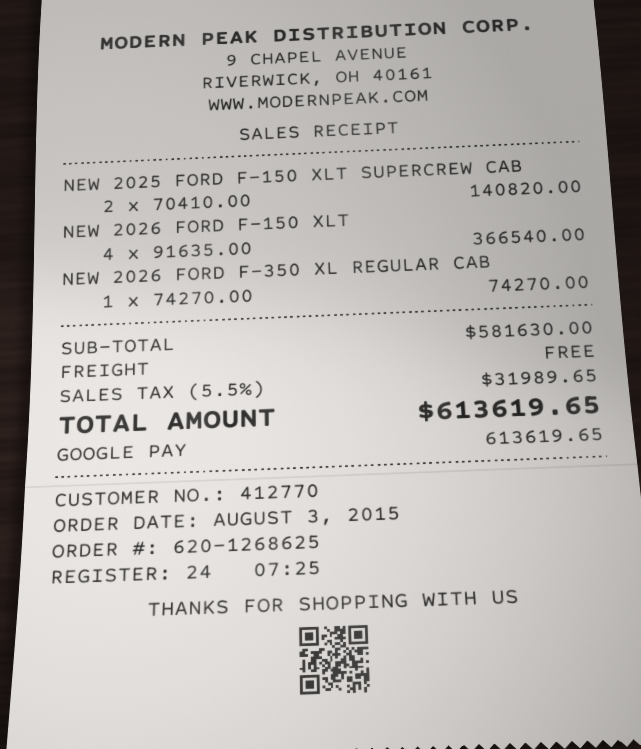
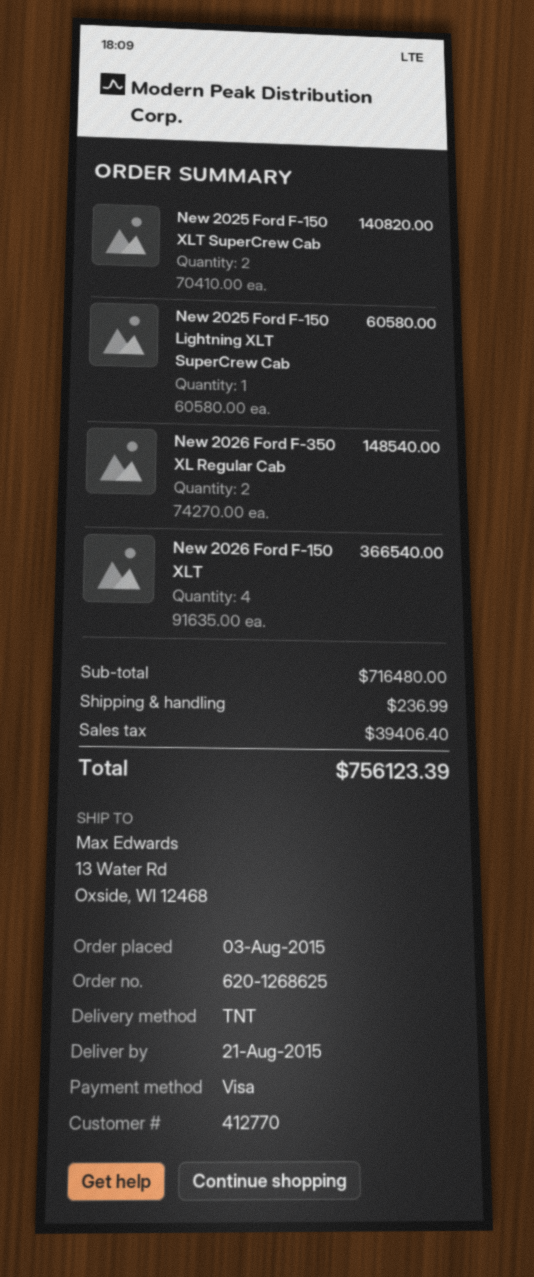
payment method: Google Pay -> Visa
NEW 2026 FORD F-350 XL REGULAR CAB: 1 x 74270.00 = 74270.00 -> 2 x 74270.00 = 148540.00
New 2025 Ford F-150 Lightning XLT SuperCrew Cab: none -> 1 x 60580.00 = 60580.00
subtotal: 581630.00 -> 716480.00
shipping: 0.00 -> 236.99
tax: 31989.65 -> 39406.40
total: 613619.65 -> 756123.39

